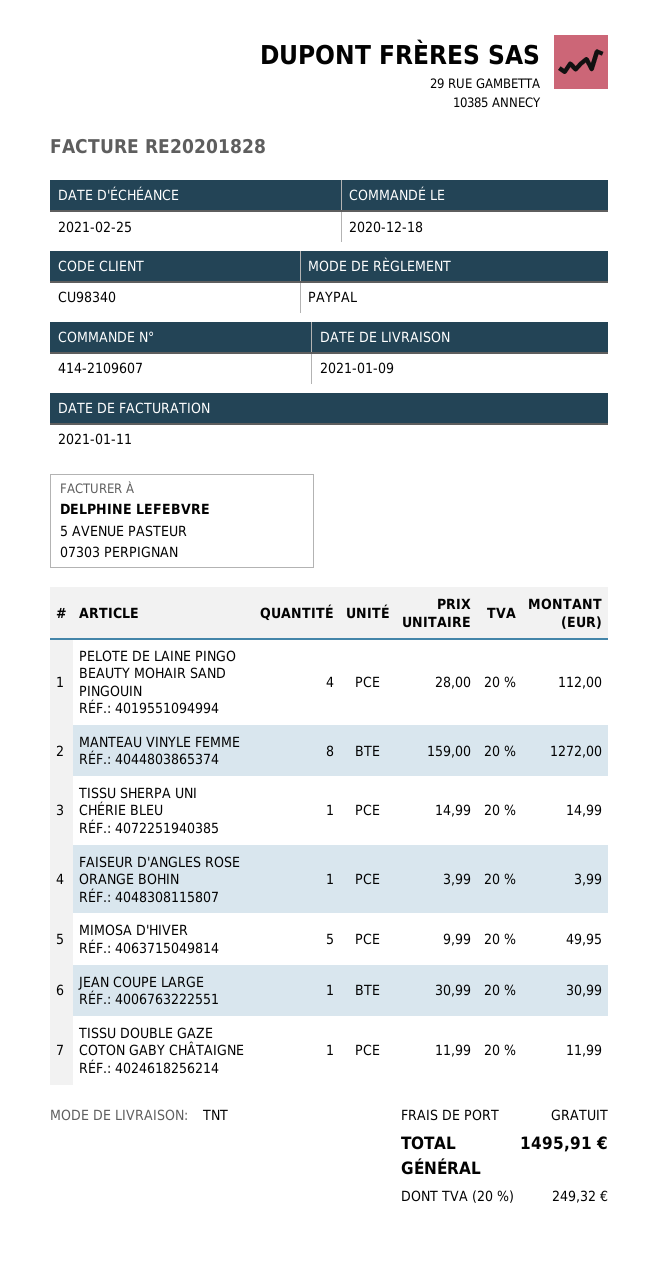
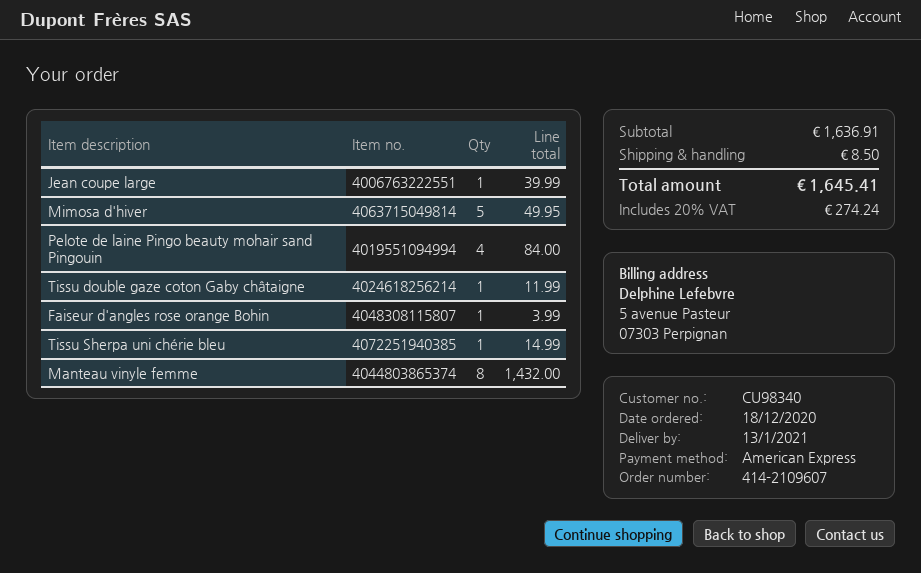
delivery date: 2021-01-09 -> 2021-01-13
payment method: PayPal -> American Express
PELOTE DE LAINE PINGO BEAUTY MOHAIR SAND PINGOUIN: 4 for 112.00 -> 4 for 84.00
MANTEAU VINYLE FEMME: 8 for 1272.00 -> 8 for 1432.00
JEAN COUPE LARGE: 1 for 30.99 -> 1 for 39.99
shipping: 0.00 -> 8.50
tax: 20% = 249.32 -> 20% = 274.24
total: 1495.91 -> 1645.41

